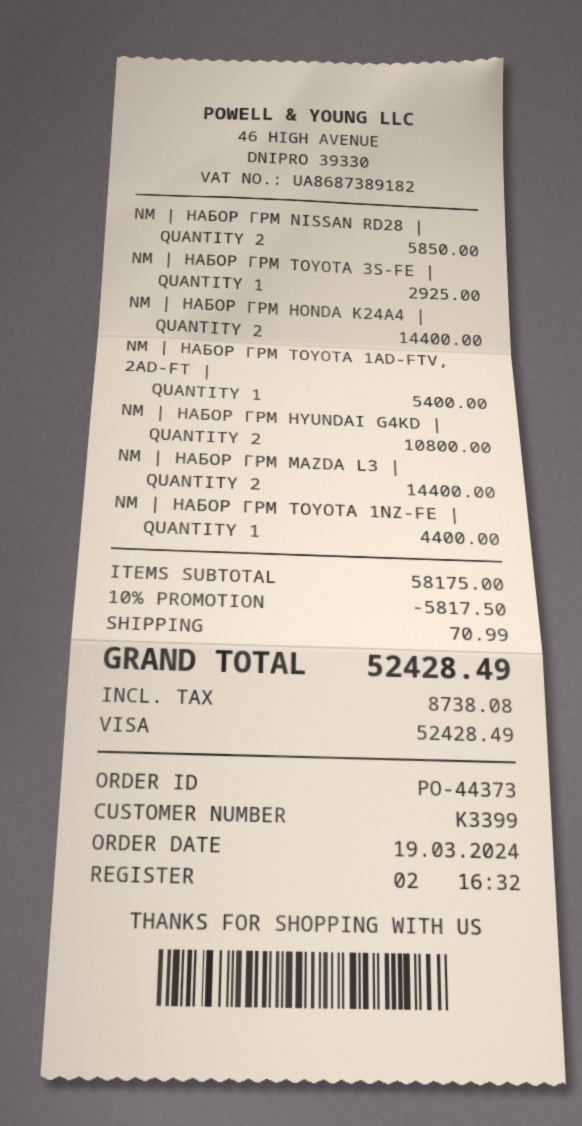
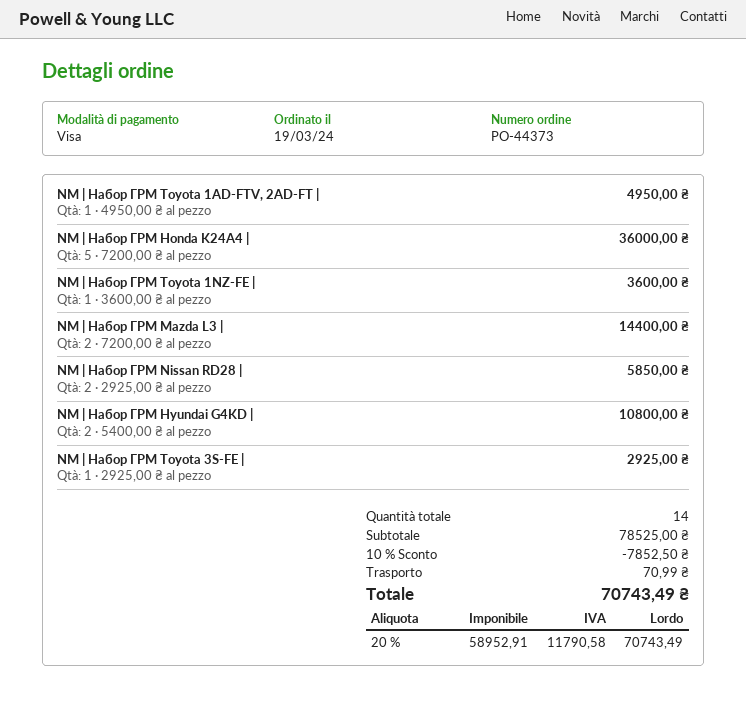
NM | НАБОР ГРМ HONDA K24A4 |: 2 for 14400.00 -> 5 for 36000.00
NM | НАБОР ГРМ TOYOTA 1AD-FTV, 2AD-FT |: 1 for 5400.00 -> 1 for 4950.00
NM | НАБОР ГРМ TOYOTA 1NZ-FE |: 1 for 4400.00 -> 1 for 3600.00
subtotal: 58175.00 -> 78525.00
discount: 10% = 5817.50 -> 10% = 7852.50
tax: 8738.08 -> 11790.58
total: 52428.49 -> 70743.49

